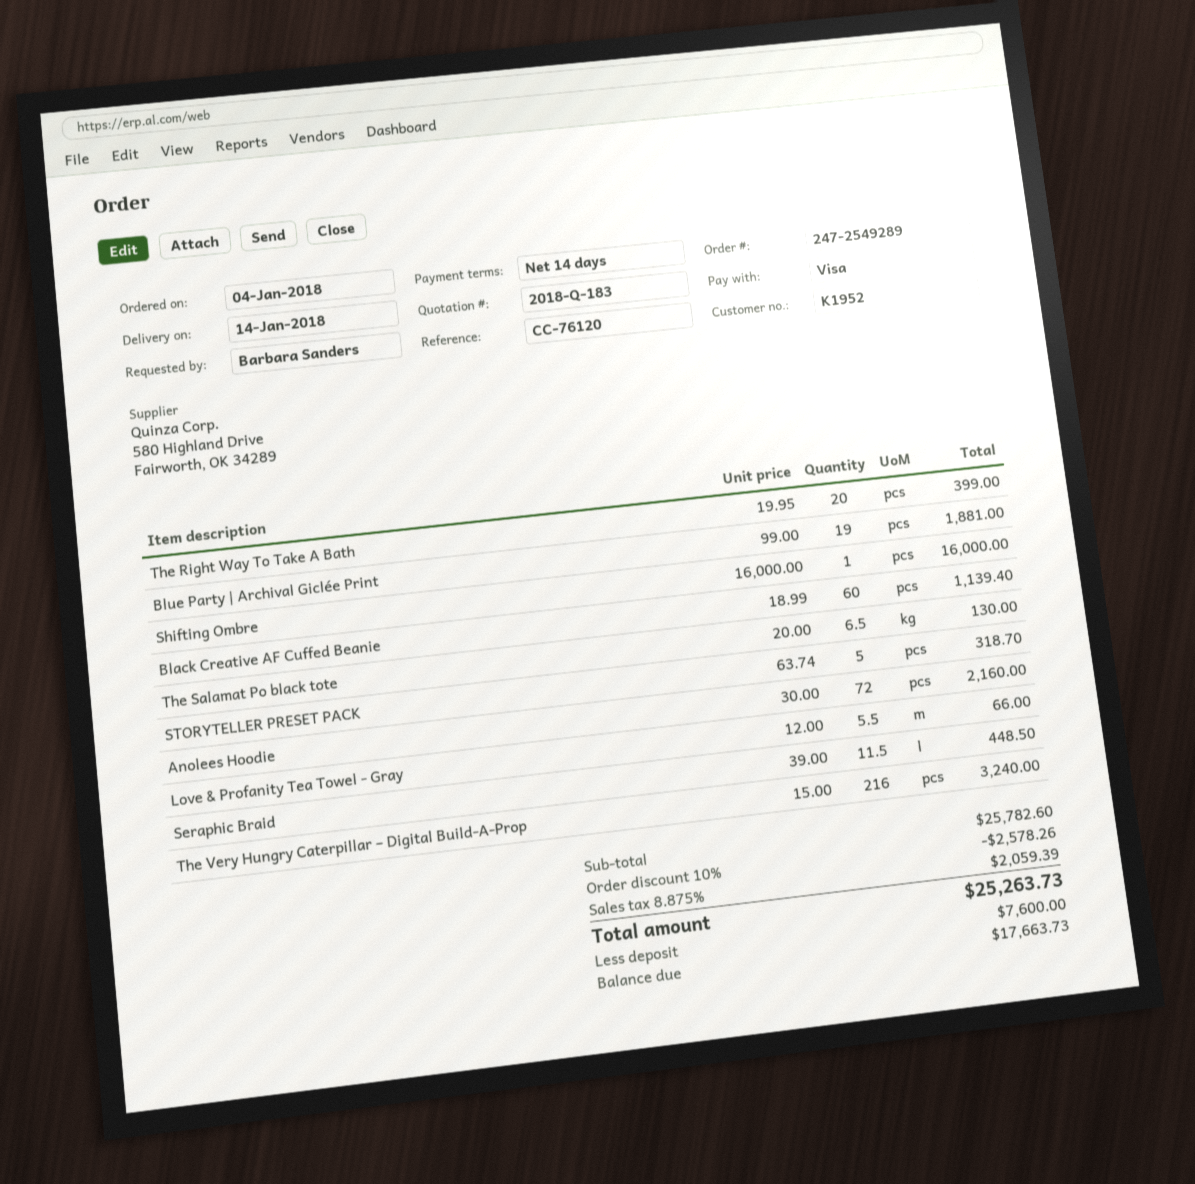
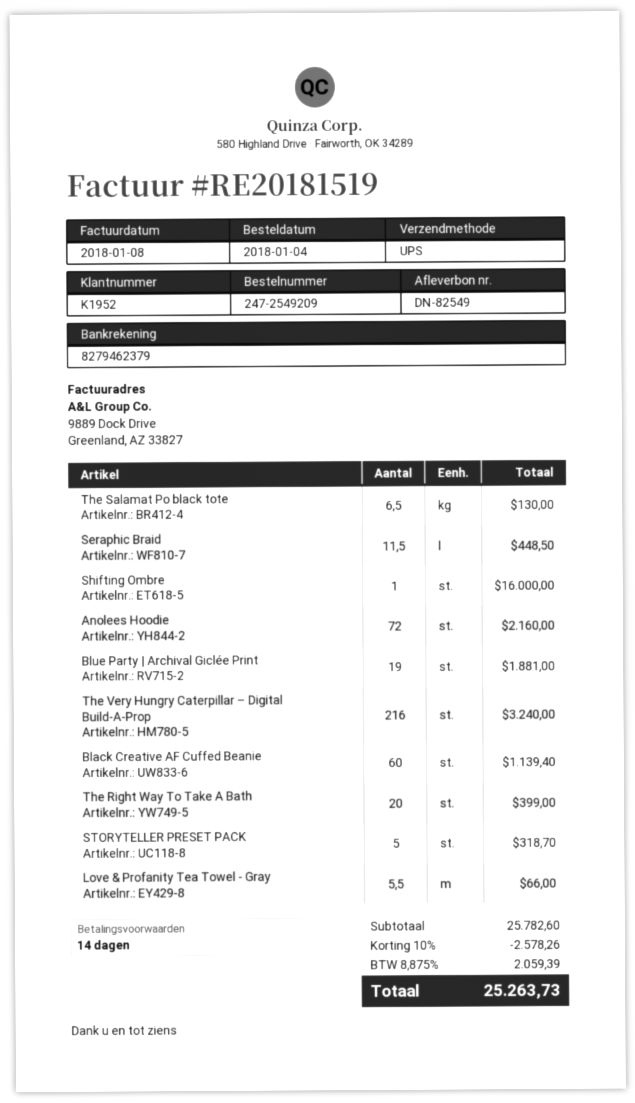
order number: 247-2549289 -> 247-2549209

